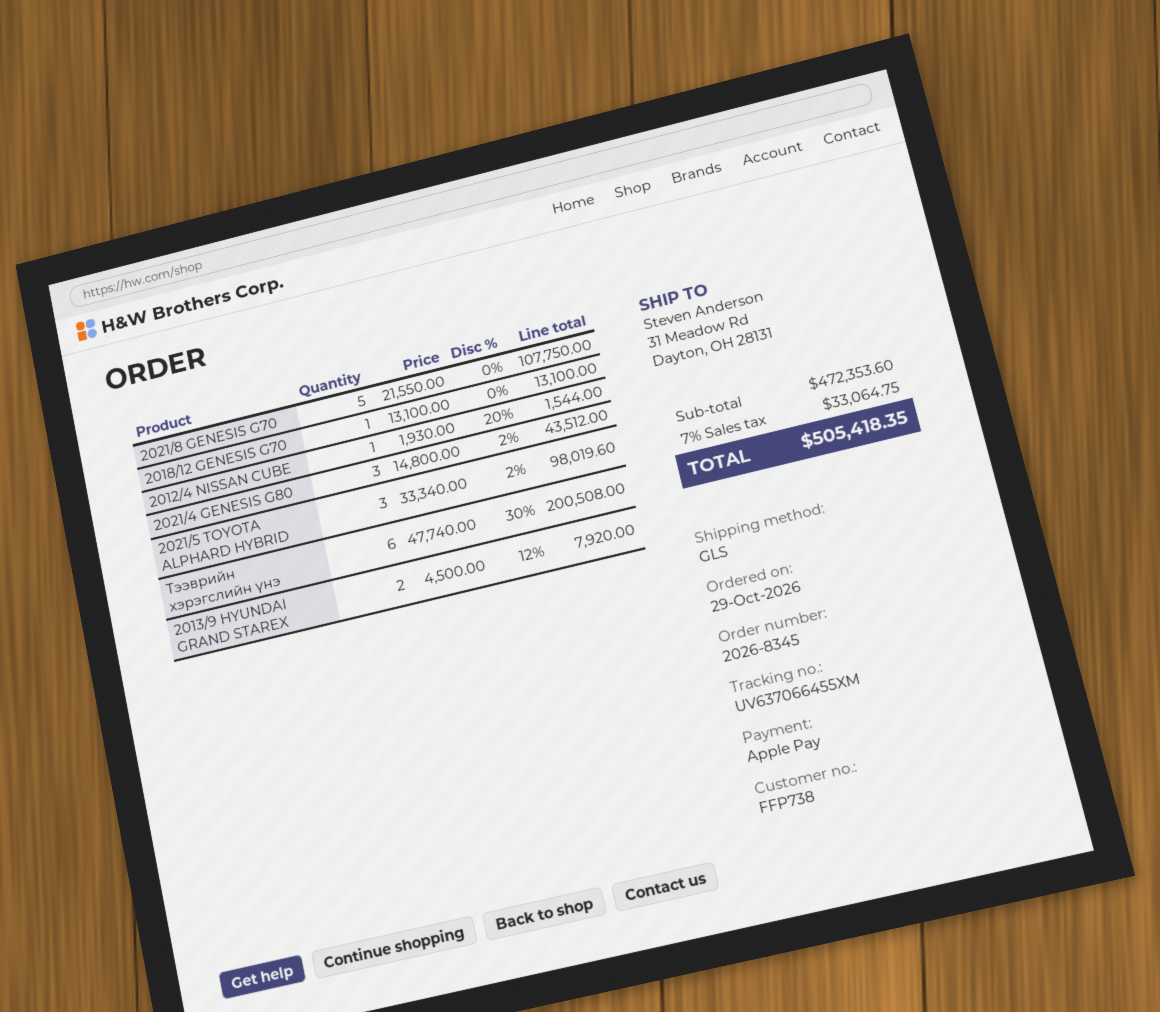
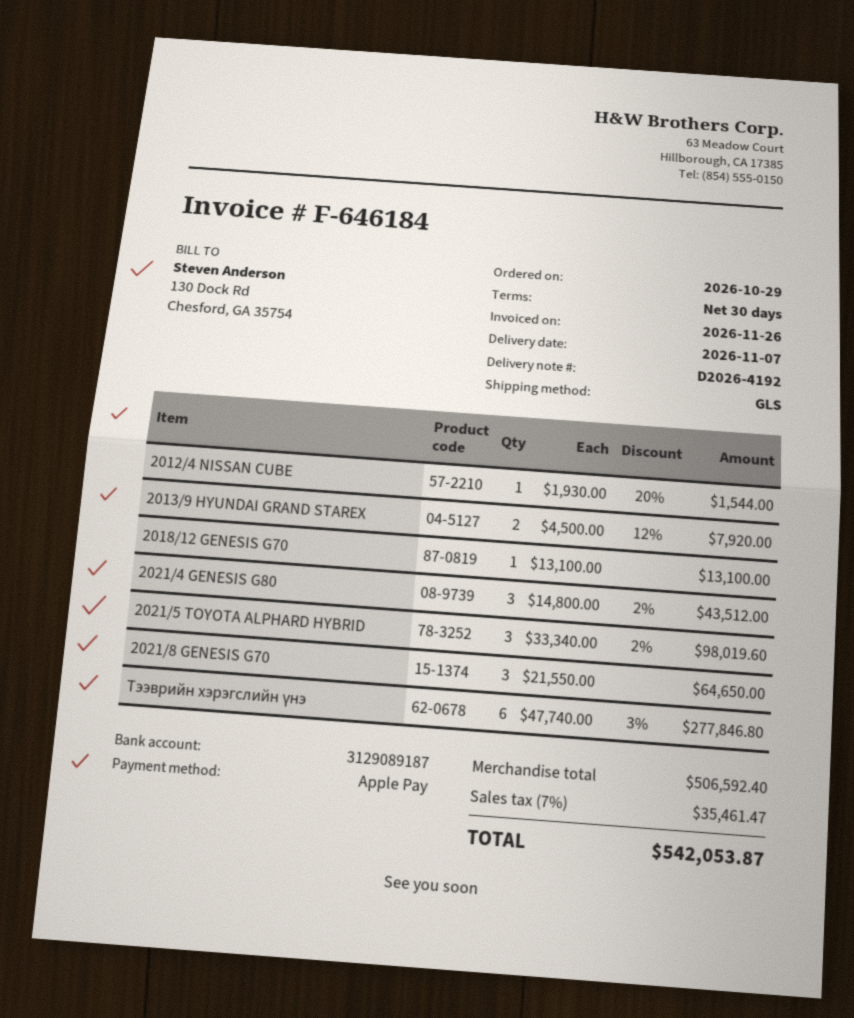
2021/8 GENESIS G70: 5 x 21550.00 = 107750.00 -> 3 x 21550.00 = 64650.00
Тээврийн хэрэгслийн үнэ: 6 x 47740.00 - 30% = 200508.00 -> 6 x 47740.00 - 3% = 277846.80
subtotal: 472353.60 -> 506592.40
tax: 7% = 33064.75 -> 7% = 35461.47
total: 505418.35 -> 542053.87

